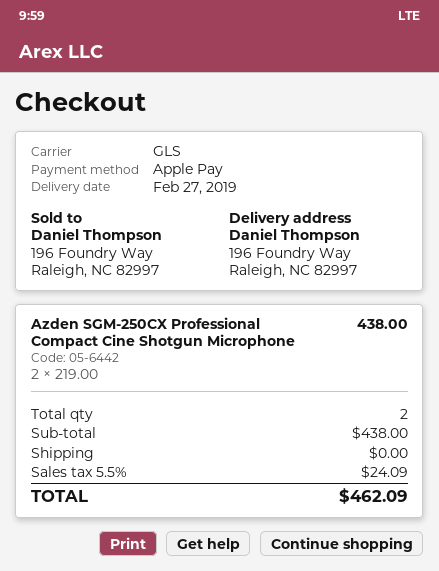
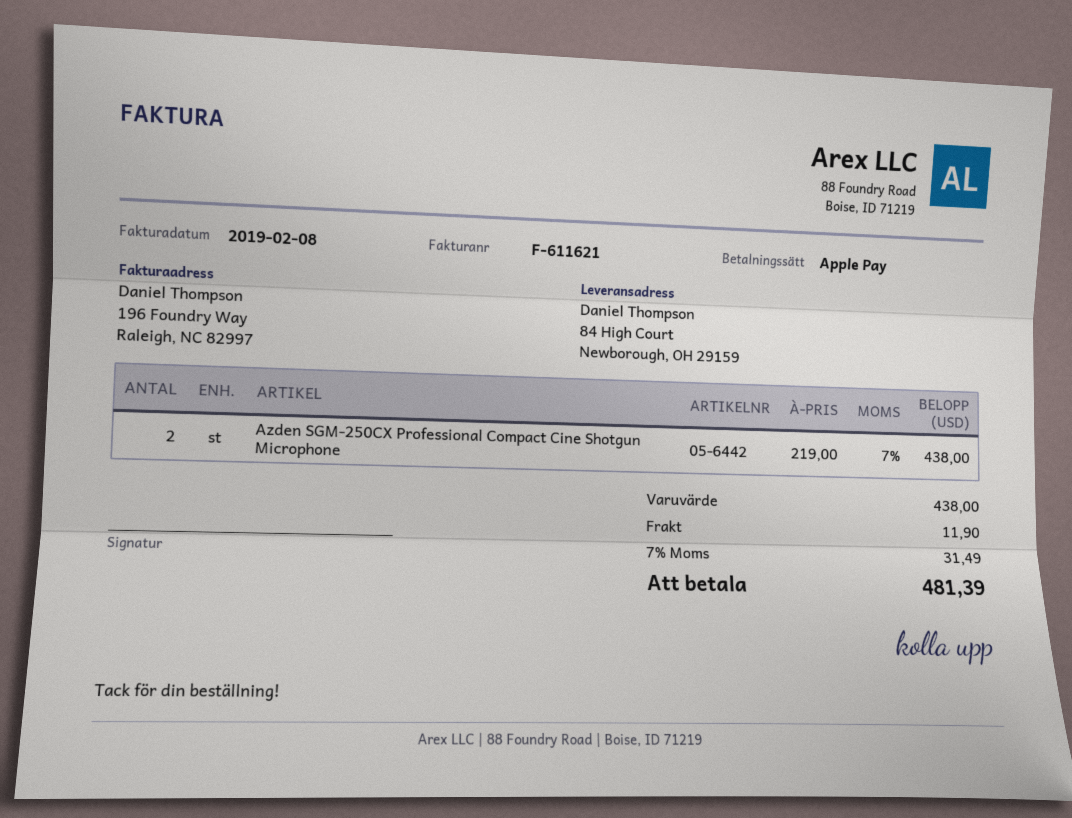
ship to: 196 Foundry Way, Raleigh, NC 82997 -> 84 High Court, Newborough, OH 29159
shipping: 0.00 -> 11.90
tax: 5.5% = 24.09 -> 7% = 31.49
total: 462.09 -> 481.39

